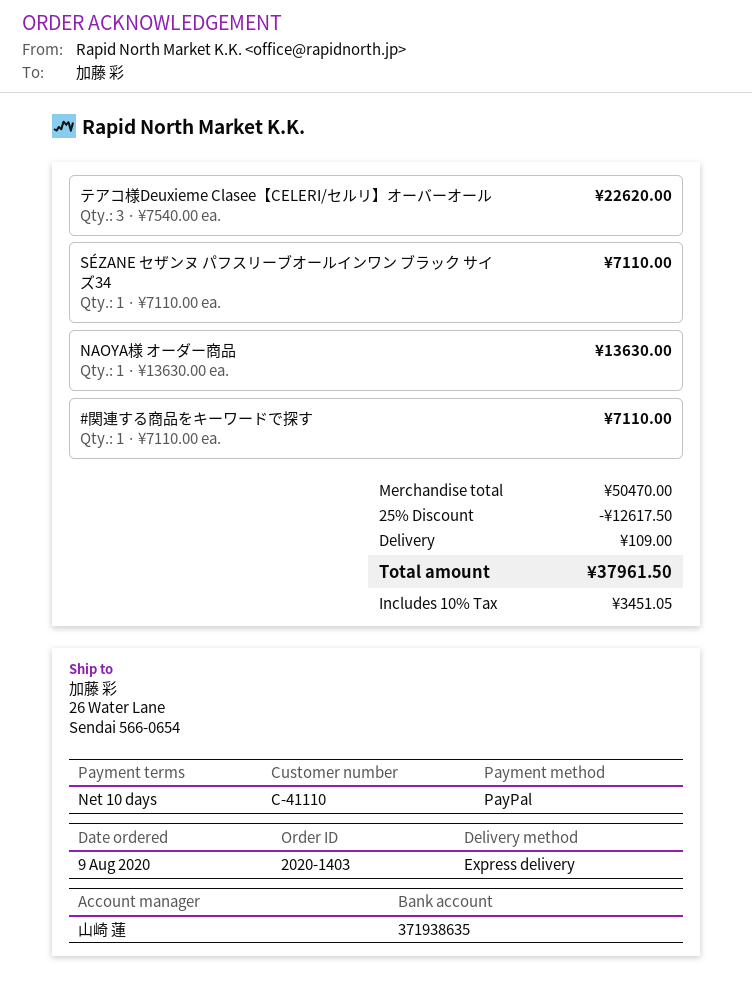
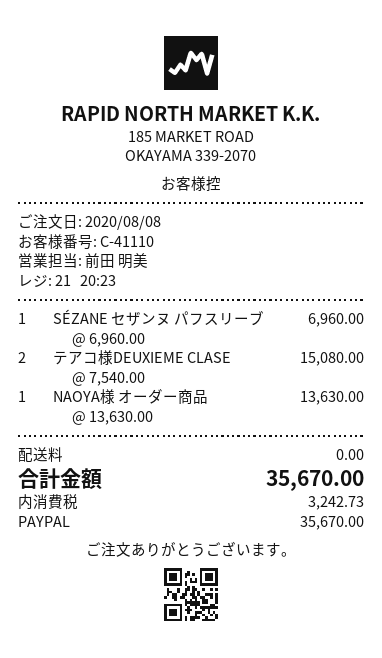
order date: 2020-08-09 -> 2020-08-08
sales rep: 山崎 蓮 -> 前田 明美
テアコ様Deuxieme Clasee【CELERI/セルリ】オーバーオール: 3 x 7540.00 = 22620.00 -> 2 x 7540.00 = 15080.00
SÉZANE セザンヌ パフスリーブオールインワン ブラック サイズ34: 1 x 7110.00 = 7110.00 -> 1 x 6960.00 = 6960.00
#関連する商品をキーワードで探す: 1 x 7110.00 = 7110.00 -> none
discount: 25% = 12617.50 -> none
shipping: 109.00 -> 0.00
tax: 3451.05 -> 3242.73
total: 37961.50 -> 35670.00

